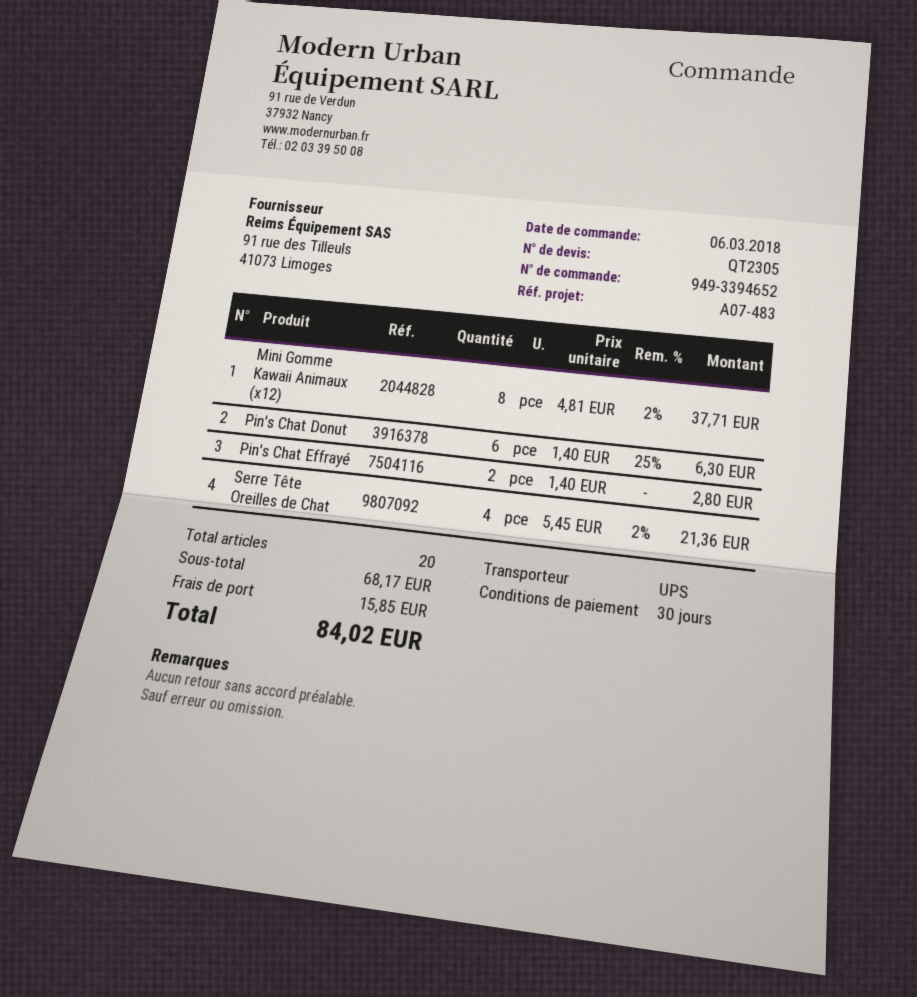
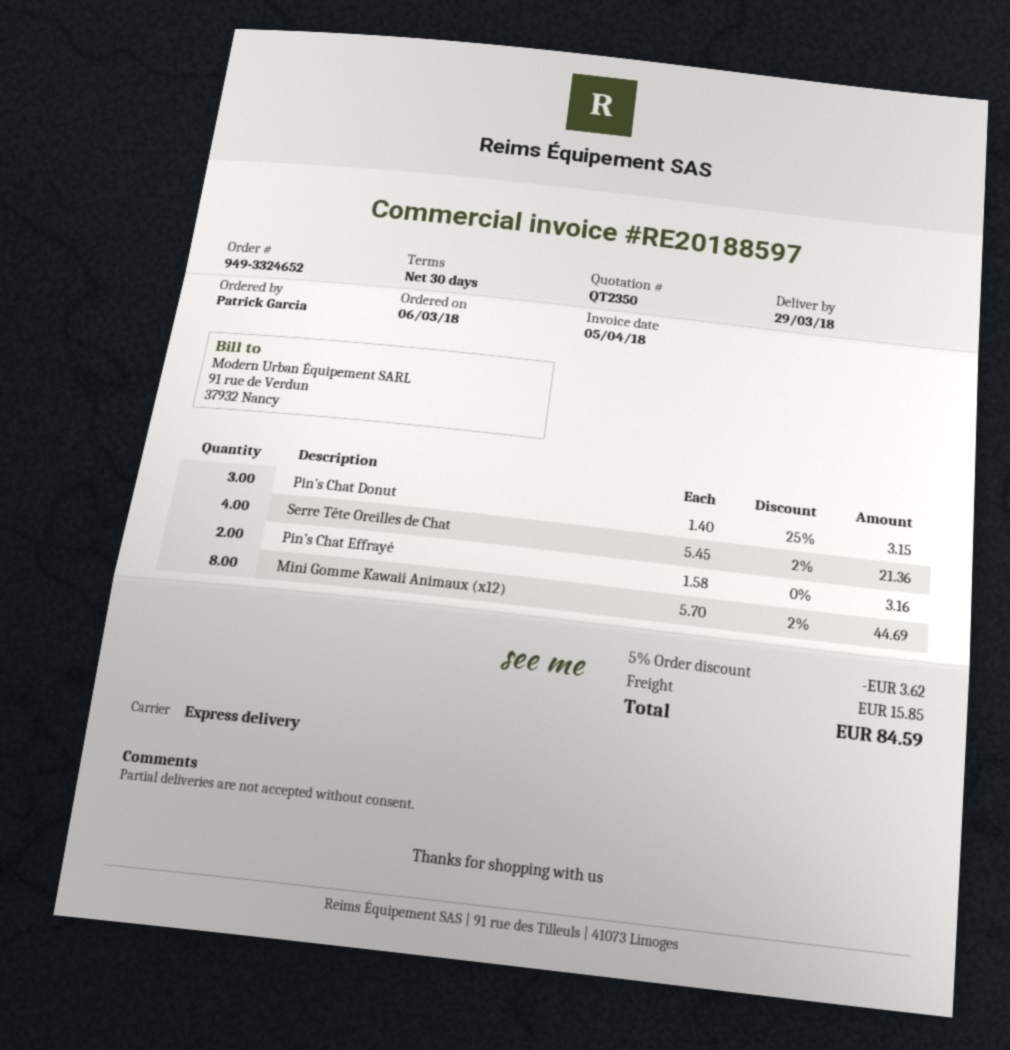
quote number: QT2305 -> QT2350
order number: 949-3394652 -> 949-3324652
shipping method: UPS -> express
Mini Gomme Kawaii Animaux (x12): 8 x 4.81 - 2% = 37.71 -> 8 x 5.70 - 2% = 44.69
Pin's Chat Donut: 6 x 1.40 - 25% = 6.30 -> 3 x 1.40 - 25% = 3.15
Pin's Chat Effrayé: 2 x 1.40 = 2.80 -> 2 x 1.58 = 3.16
discount: none -> 5% = 3.62
total: 84.02 -> 84.59

